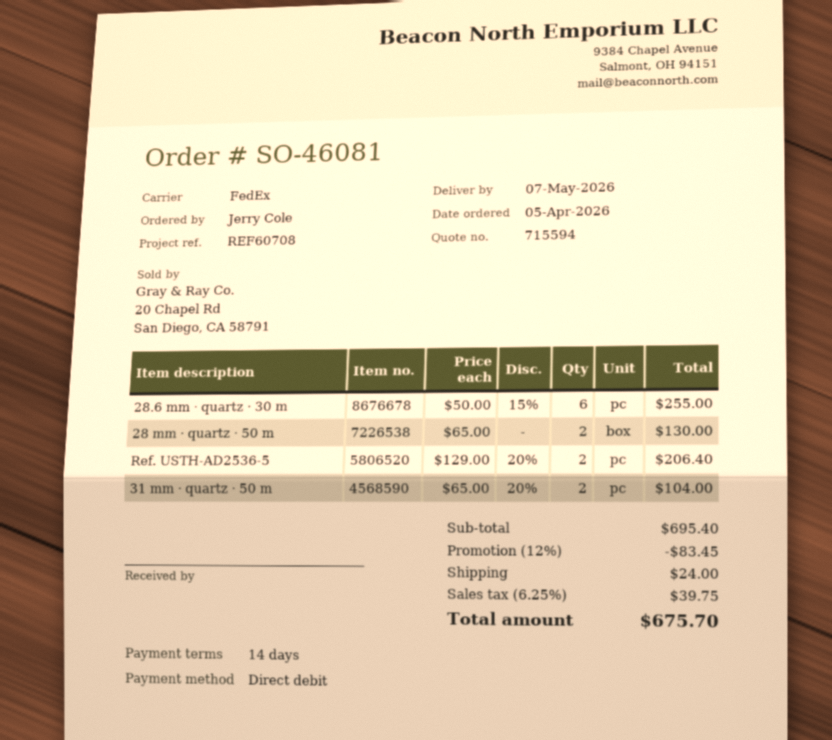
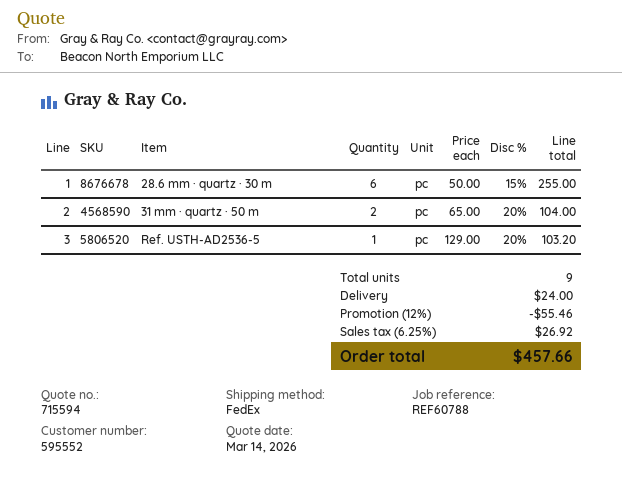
reference: REF60708 -> REF60788
28 mm · quartz · 50 m: 2 x 65.00 = 130.00 -> none
Ref. USTH-AD2536-5: 2 x 129.00 - 20% = 206.40 -> 1 x 129.00 - 20% = 103.20
discount: 12% = 83.45 -> 12% = 55.46
tax: 6.25% = 39.75 -> 6.25% = 26.92
total: 675.70 -> 457.66

